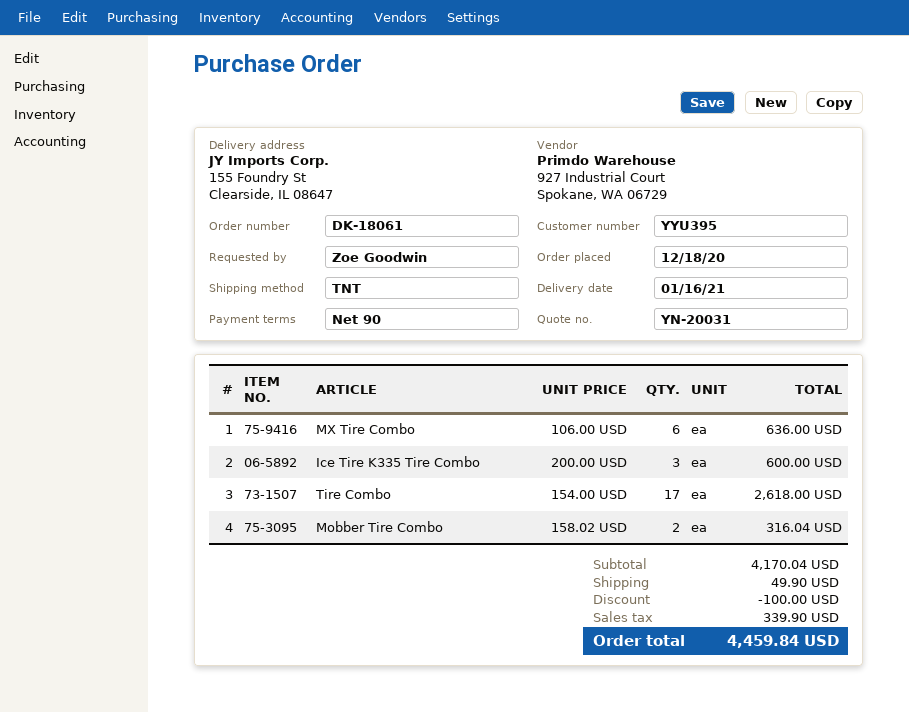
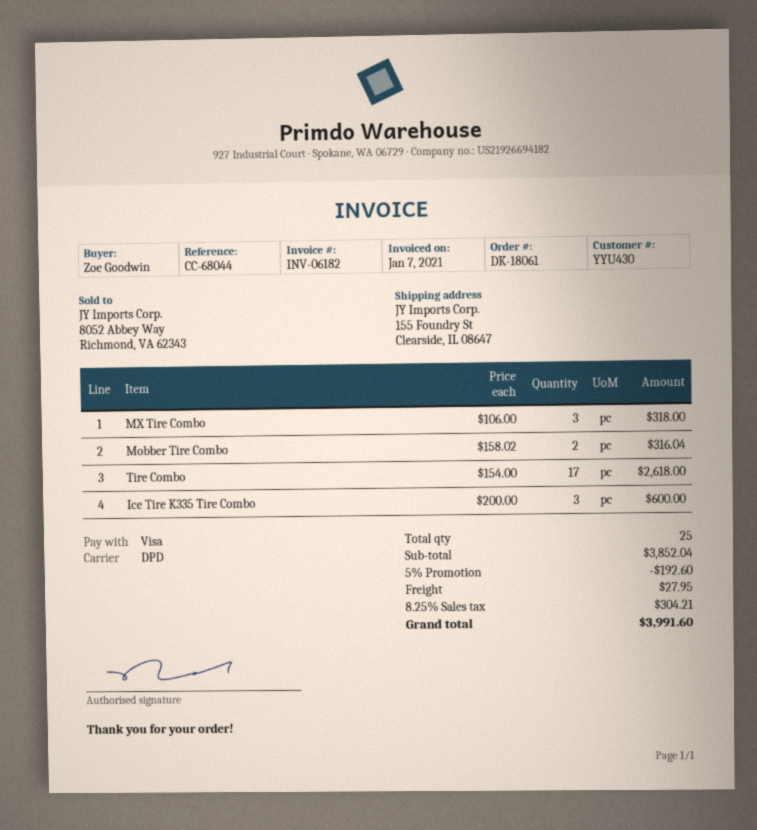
customer number: YYU395 -> YYU430
shipping method: TNT -> DPD
MX Tire Combo: 6 x 106.00 = 636.00 -> 3 x 106.00 = 318.00
subtotal: 4170.04 -> 3852.04
discount: 100.00 -> 192.60
shipping: 49.90 -> 27.95
tax: 339.90 -> 304.21
total: 4459.84 -> 3991.60

